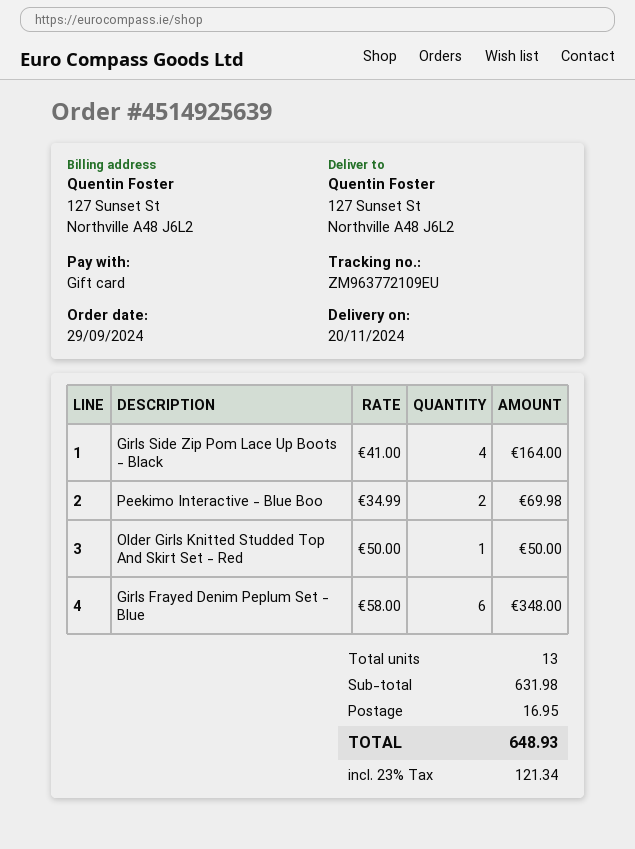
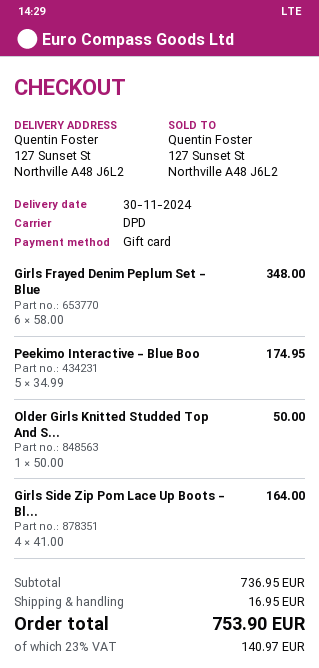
delivery date: 2024-11-20 -> 2024-11-30
Peekimo Interactive - Blue Boo: 2 x 34.99 = 69.98 -> 5 x 34.99 = 174.95
subtotal: 631.98 -> 736.95
tax: 23% = 121.34 -> 23% = 140.97
total: 648.93 -> 753.90

